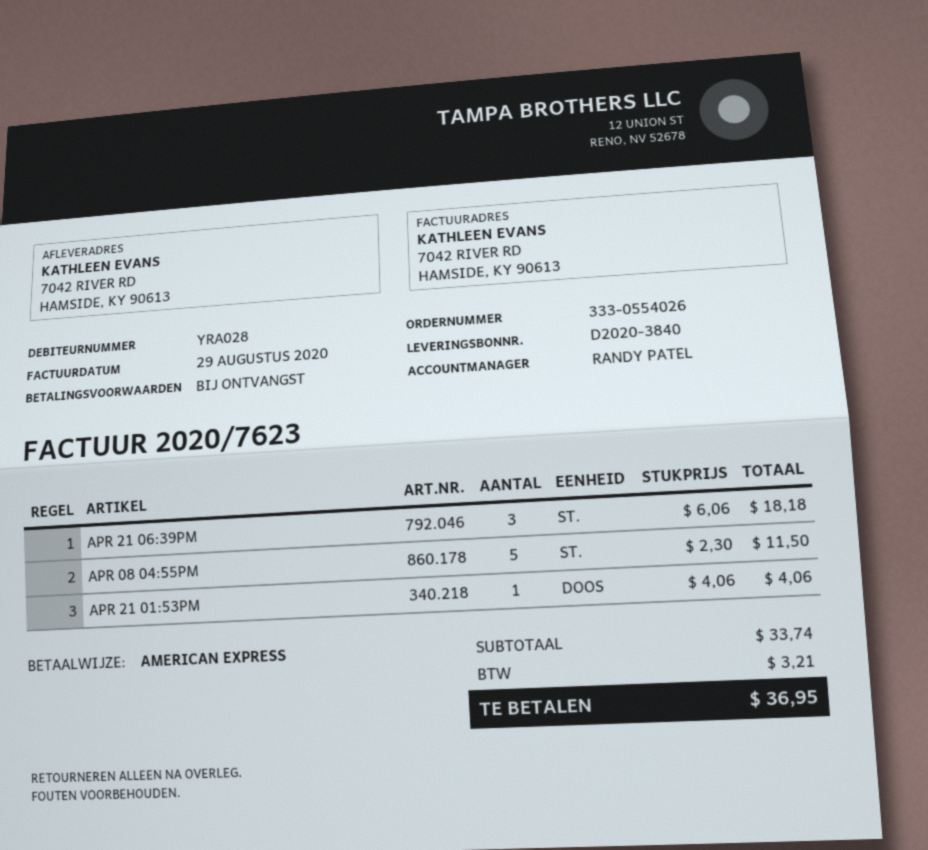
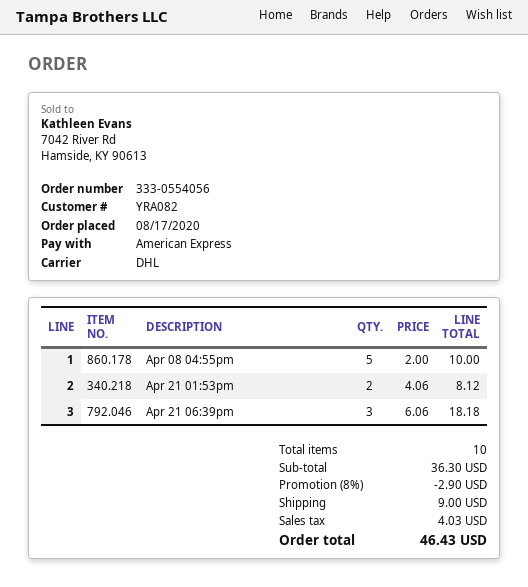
order number: 333-0554026 -> 333-0554056
customer number: YRA028 -> YRA082
APR 08 04:55PM: 5 x 2.30 = 11.50 -> 5 x 2.00 = 10.00
APR 21 01:53PM: 1 x 4.06 = 4.06 -> 2 x 4.06 = 8.12
subtotal: 33.74 -> 36.30
discount: none -> 8% = 2.90
shipping: none -> 9.00
tax: 3.21 -> 4.03
total: 36.95 -> 46.43

